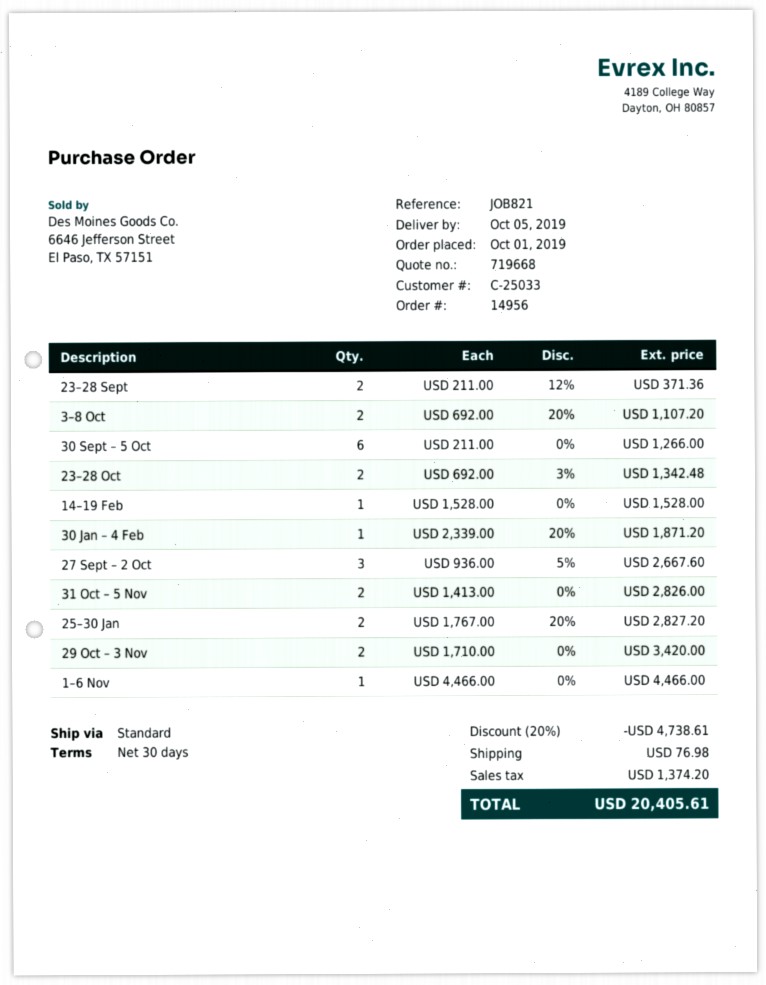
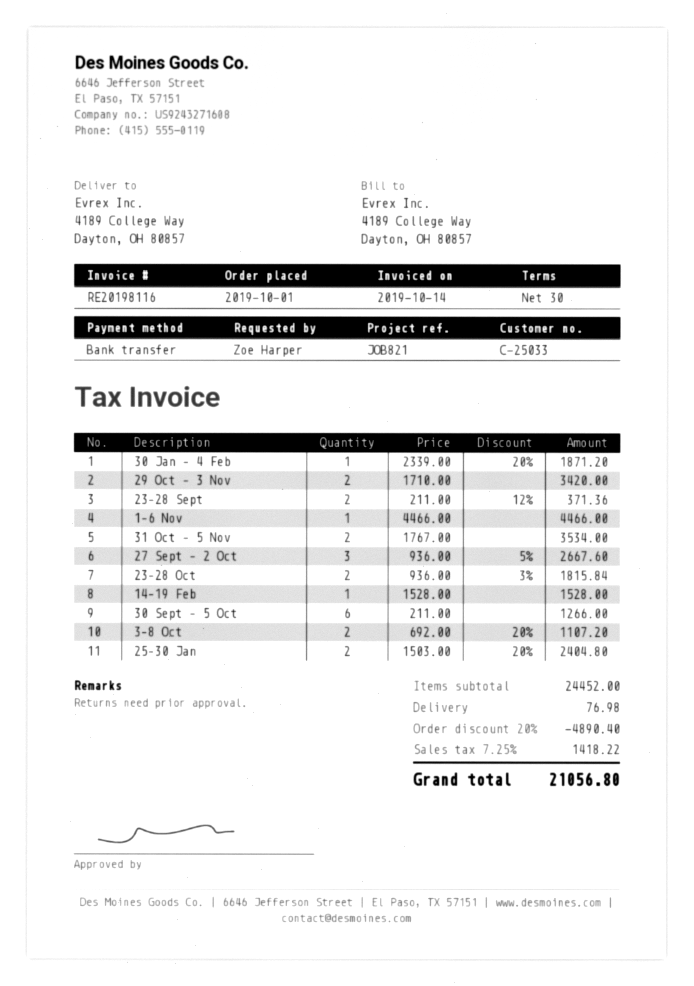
23–28 Oct: 2 x 692.00 - 3% = 1342.48 -> 2 x 936.00 - 3% = 1815.84
31 Oct – 5 Nov: 2 x 1413.00 = 2826.00 -> 2 x 1767.00 = 3534.00
25–30 Jan: 2 x 1767.00 - 20% = 2827.20 -> 2 x 1503.00 - 20% = 2404.80
discount: 20% = 4738.61 -> 20% = 4890.40
tax: 1374.20 -> 1418.22
total: 20405.61 -> 21056.80

